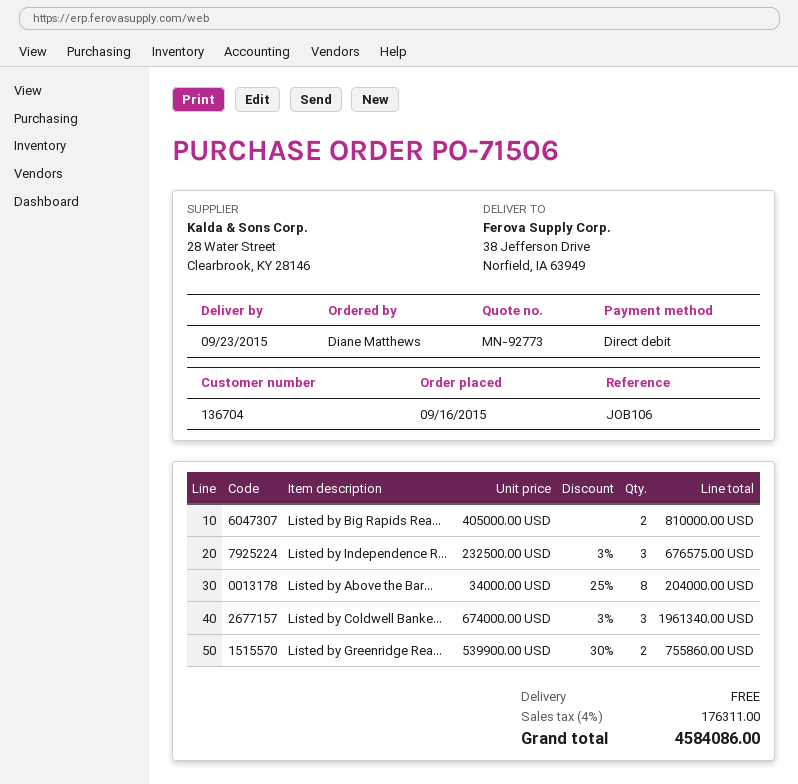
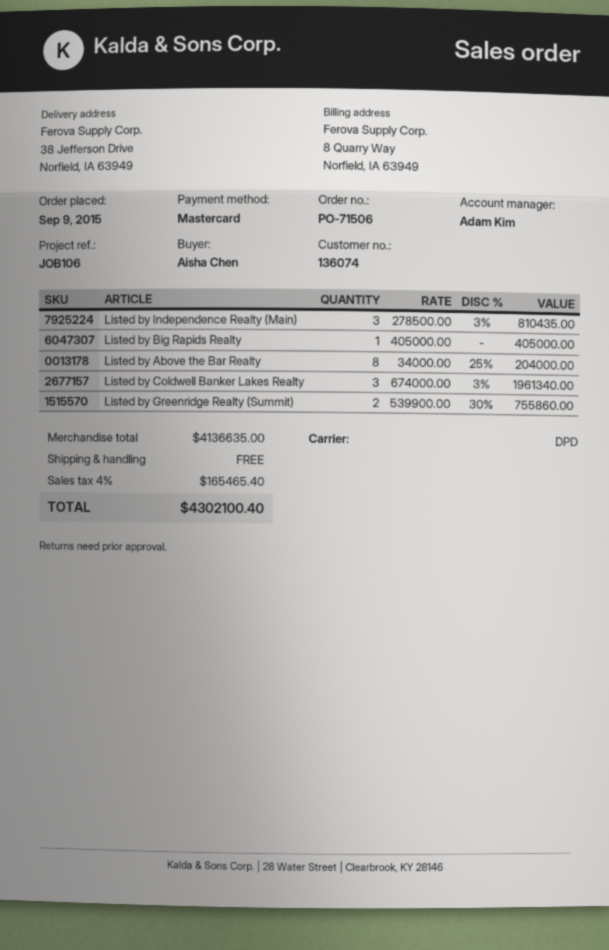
order date: 2015-09-16 -> 2015-09-09
customer number: 136704 -> 136074
ordered by: Diane Matthews -> Aisha Chen
payment method: direct debit -> Mastercard
Listed by Big Rapids Rea...: 2 x 405000.00 = 810000.00 -> 1 x 405000.00 = 405000.00
Listed by Independence R...: 3 x 232500.00 - 3% = 676575.00 -> 3 x 278500.00 - 3% = 810435.00
tax: 4% = 176311.00 -> 4% = 165465.40
total: 4584086.00 -> 4302100.40

